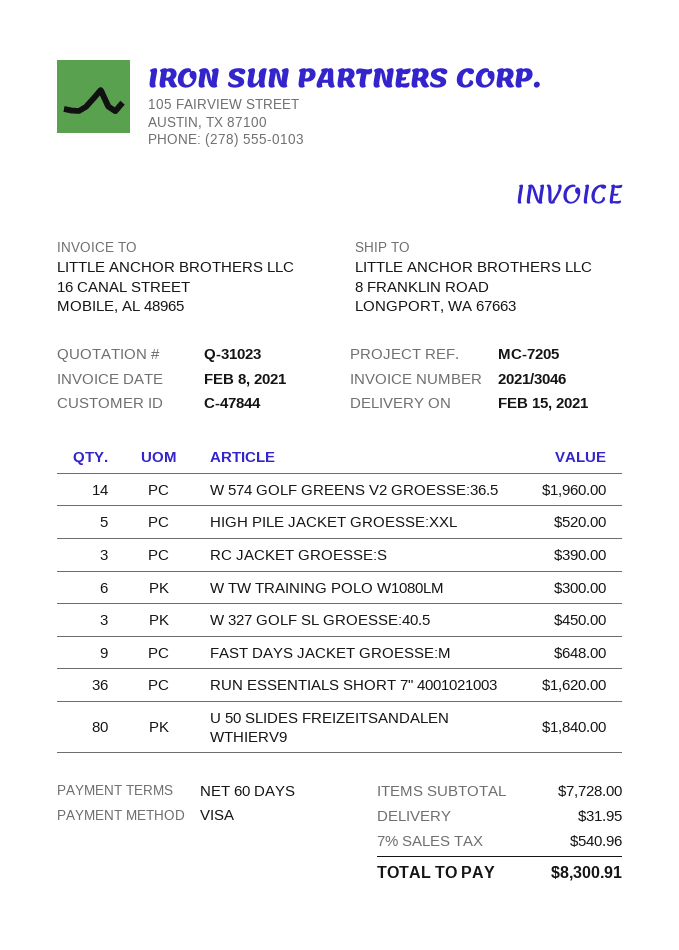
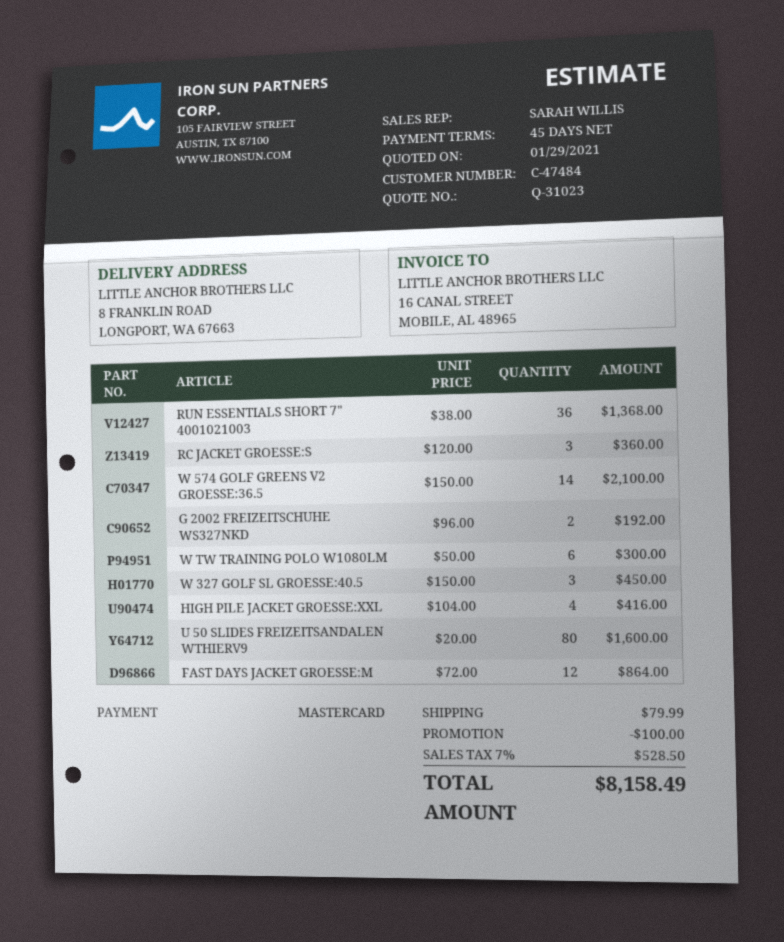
payment terms: 60 days -> 45 days
customer number: C-47844 -> C-47484
payment method: Visa -> Mastercard
W 574 GOLF GREENS V2 GROESSE:36.5: 14 for 1960.00 -> 14 for 2100.00
HIGH PILE JACKET GROESSE:XXL: 5 for 520.00 -> 4 for 416.00
RC JACKET GROESSE:S: 3 for 390.00 -> 3 for 360.00
FAST DAYS JACKET GROESSE:M: 9 for 648.00 -> 12 for 864.00
RUN ESSENTIALS SHORT 7" 4001021003: 36 for 1620.00 -> 36 for 1368.00
U 50 SLIDES FREIZEITSANDALEN WTHIERV9: 80 for 1840.00 -> 80 for 1600.00
G 2002 FREIZEITSCHUHE WS327NKD: none -> 2 for 192.00
discount: none -> 100.00
shipping: 31.95 -> 79.99
tax: 7% = 540.96 -> 7% = 528.50
total: 8300.91 -> 8158.49

